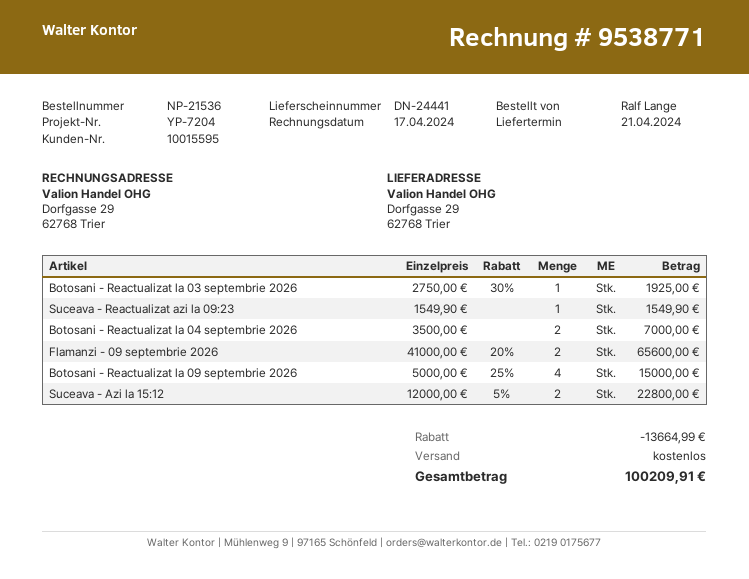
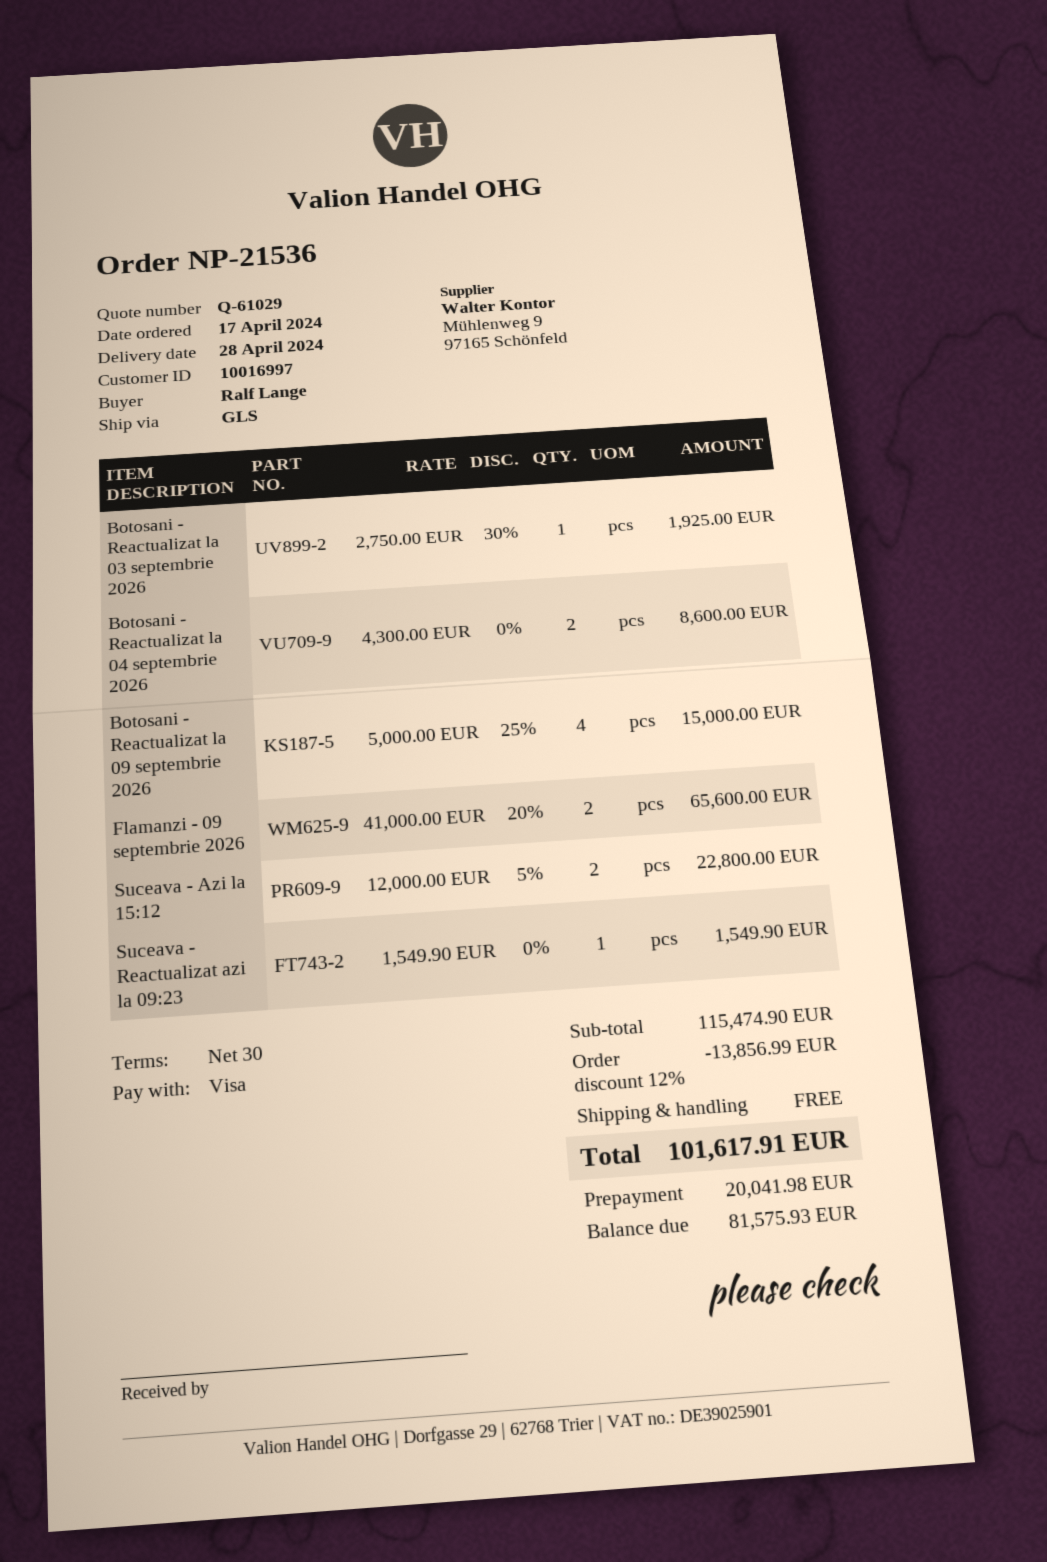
delivery date: 2024-04-21 -> 2024-04-28
customer number: 10015595 -> 10016997
Botosani - Reactualizat la 04 septembrie 2026: 2 x 3500.00 = 7000.00 -> 2 x 4300.00 = 8600.00
discount: 13664.99 -> 13856.99
total: 100209.91 -> 101617.91

